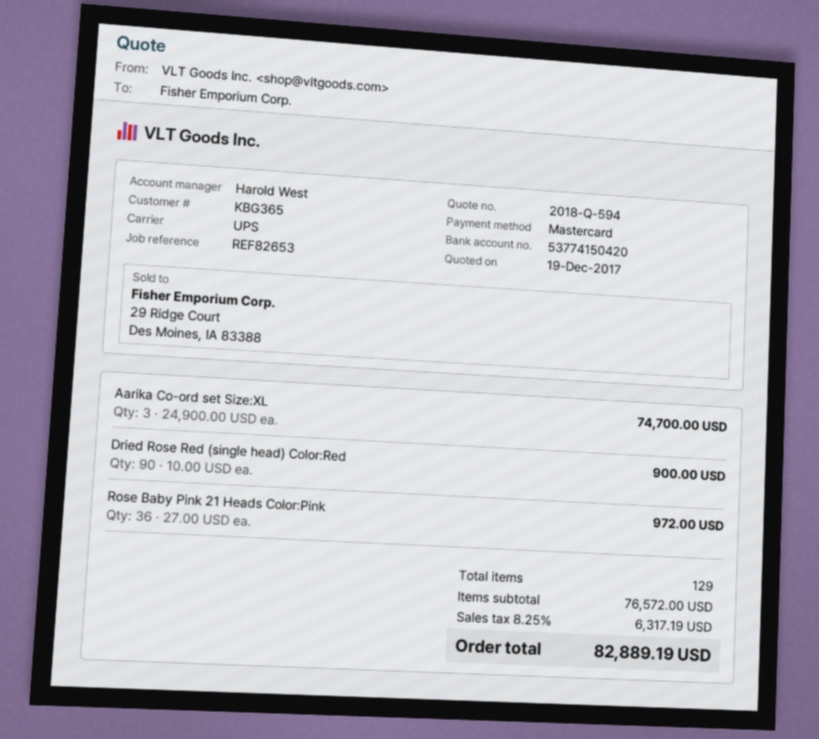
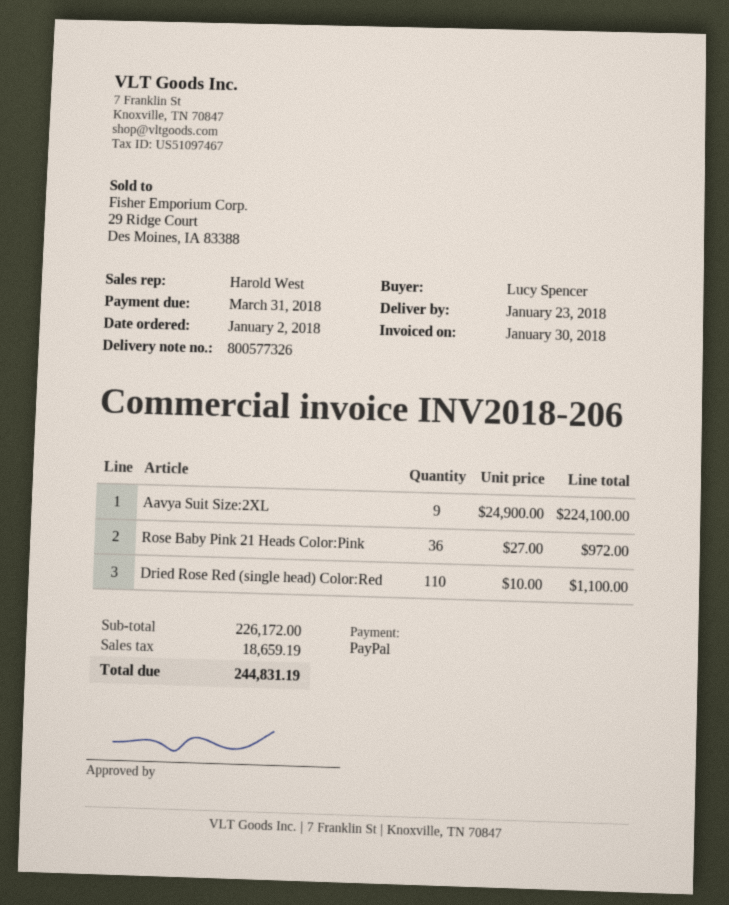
payment method: Mastercard -> PayPal
Aarika Co-ord set Size:XL: 3 x 24900.00 = 74700.00 -> none
Dried Rose Red (single head) Color:Red: 90 x 10.00 = 900.00 -> 110 x 10.00 = 1100.00
Aavya Suit Size:2XL: none -> 9 x 24900.00 = 224100.00
subtotal: 76572.00 -> 226172.00
tax: 6317.19 -> 18659.19
total: 82889.19 -> 244831.19

